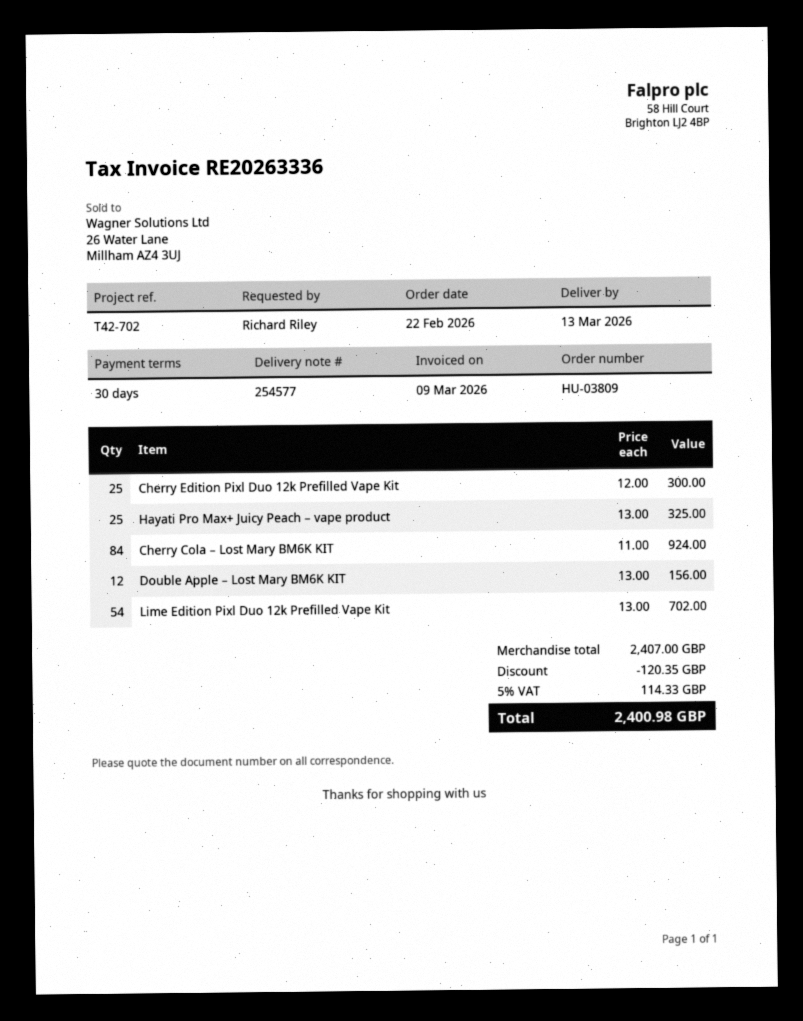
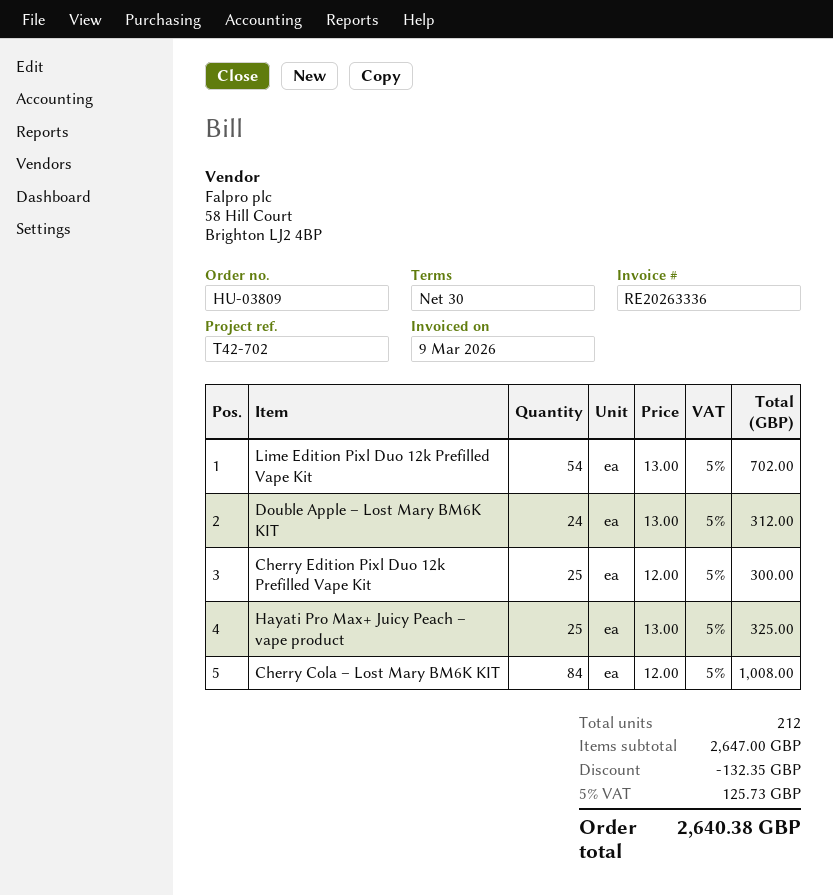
Cherry Cola – Lost Mary BM6K KIT: 84 x 11.00 = 924.00 -> 84 x 12.00 = 1008.00
Double Apple – Lost Mary BM6K KIT: 12 x 13.00 = 156.00 -> 24 x 13.00 = 312.00
subtotal: 2407.00 -> 2647.00
discount: 120.35 -> 132.35
tax: 5% = 114.33 -> 5% = 125.73
total: 2400.98 -> 2640.38

